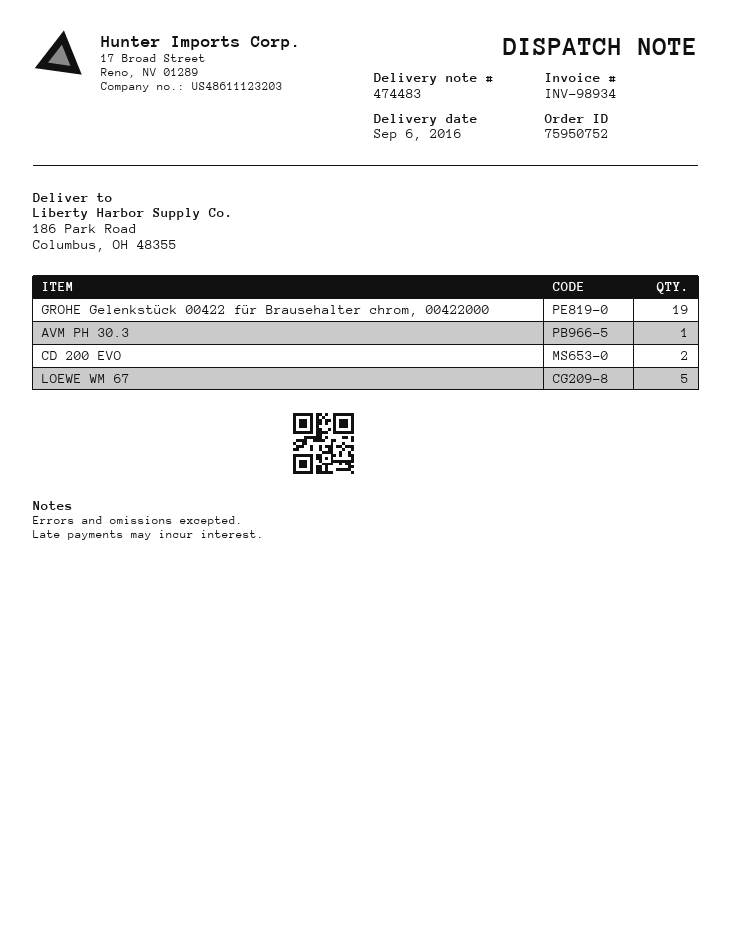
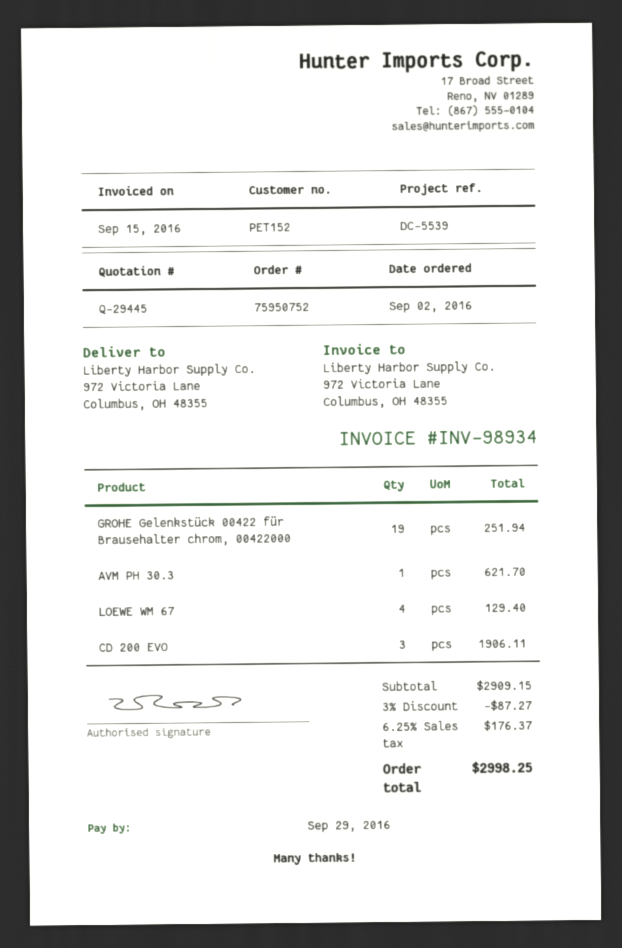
ship to: 186 Park Road, Columbus, OH 48355 -> 972 Victoria Lane, Columbus, OH 48355
CD 200 EVO: 2 -> 3
LOEWE WM 67: 5 -> 4

